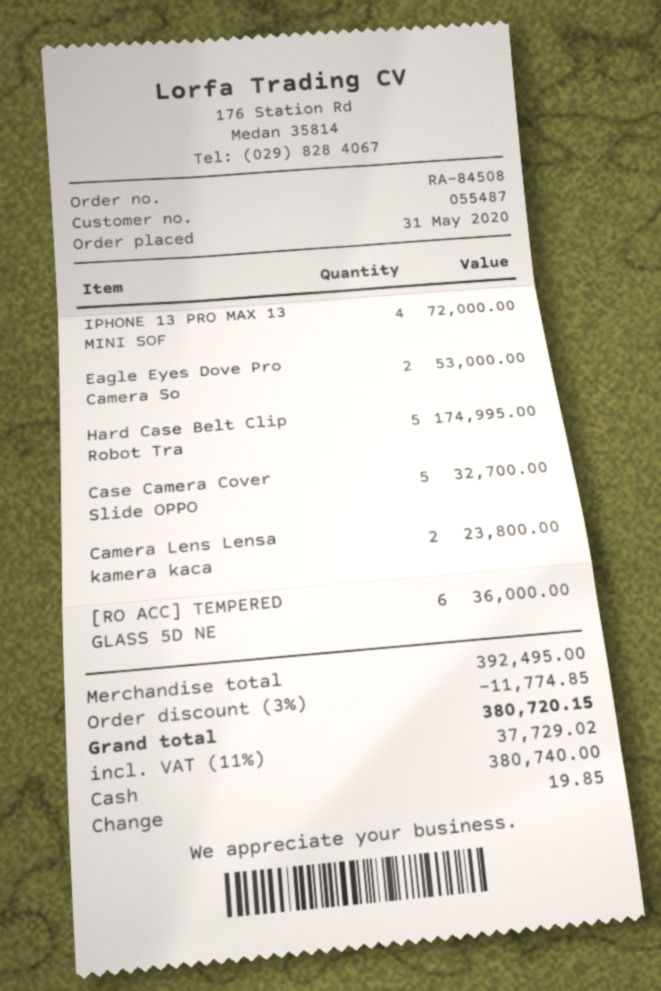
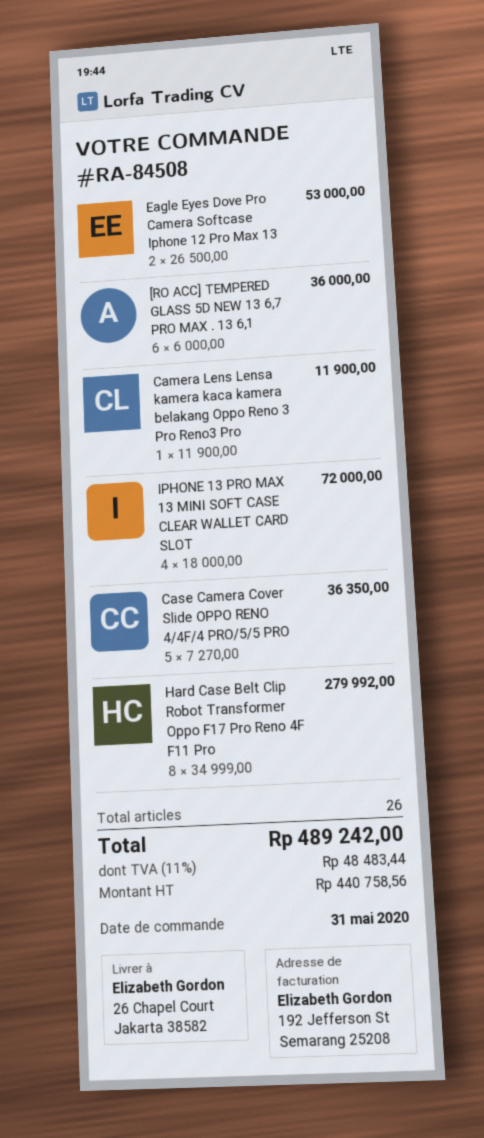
Hard Case Belt Clip Robot Tra: 5 for 174995.00 -> 8 for 279992.00
Case Camera Cover Slide OPPO: 5 for 32700.00 -> 5 for 36350.00
Camera Lens Lensa kamera kaca: 2 for 23800.00 -> 1 for 11900.00
discount: 3% = 11774.85 -> none
tax: 11% = 37729.02 -> 11% = 48483.44
total: 380720.15 -> 489242.00

